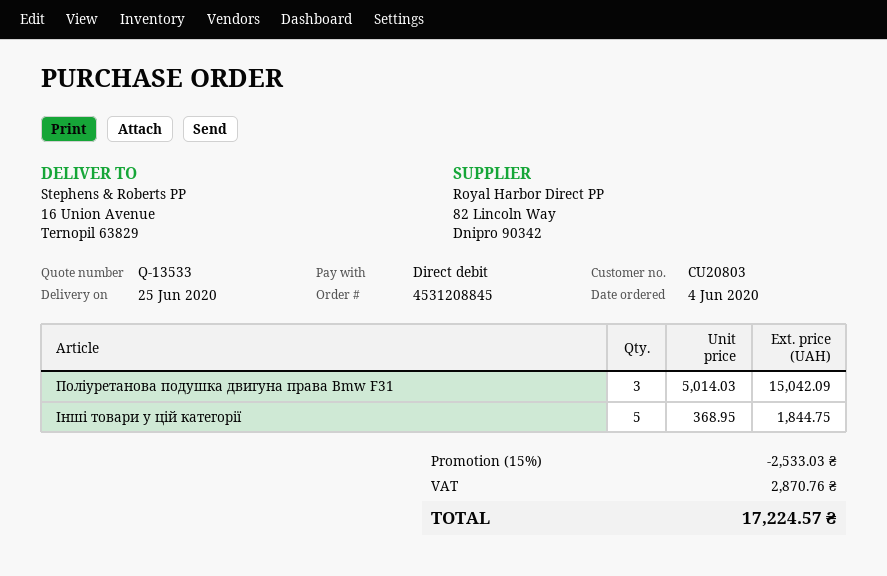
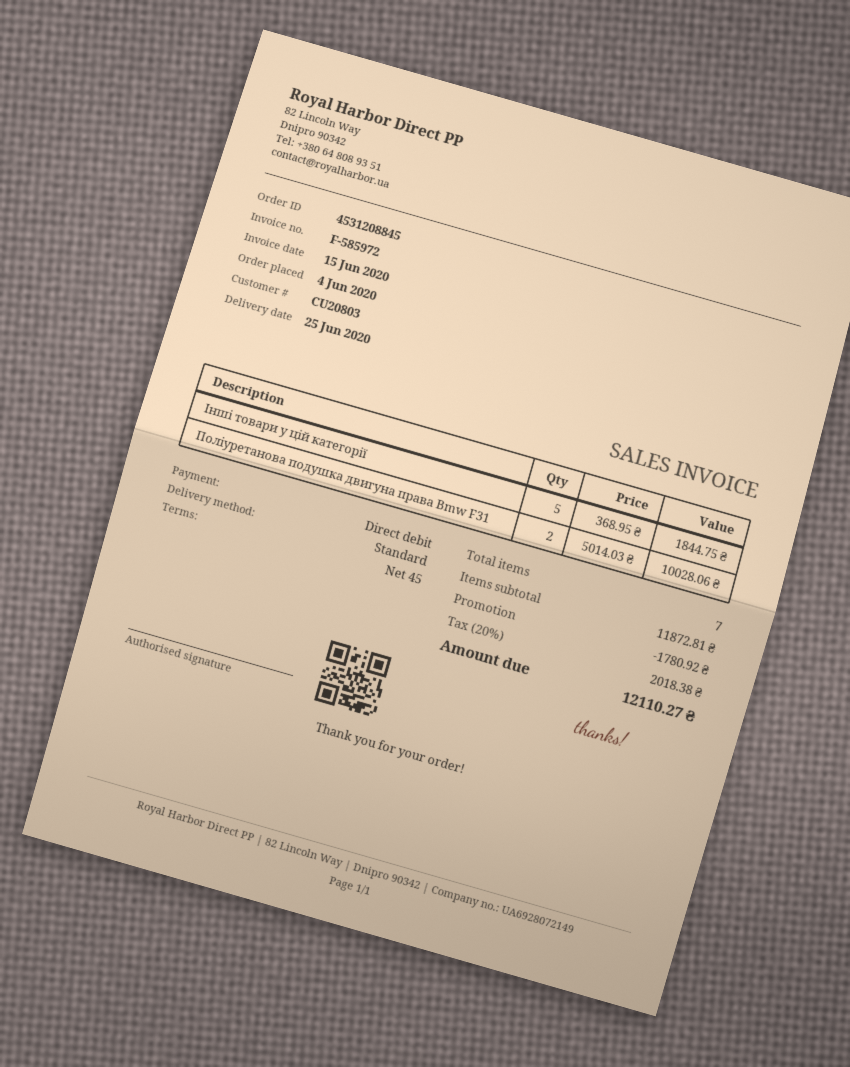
Поліуретанова подушка двигуна права Bmw F31: 3 x 5014.03 = 15042.09 -> 2 x 5014.03 = 10028.06
discount: 2533.03 -> 1780.92
tax: 2870.76 -> 2018.38
total: 17224.57 -> 12110.27

